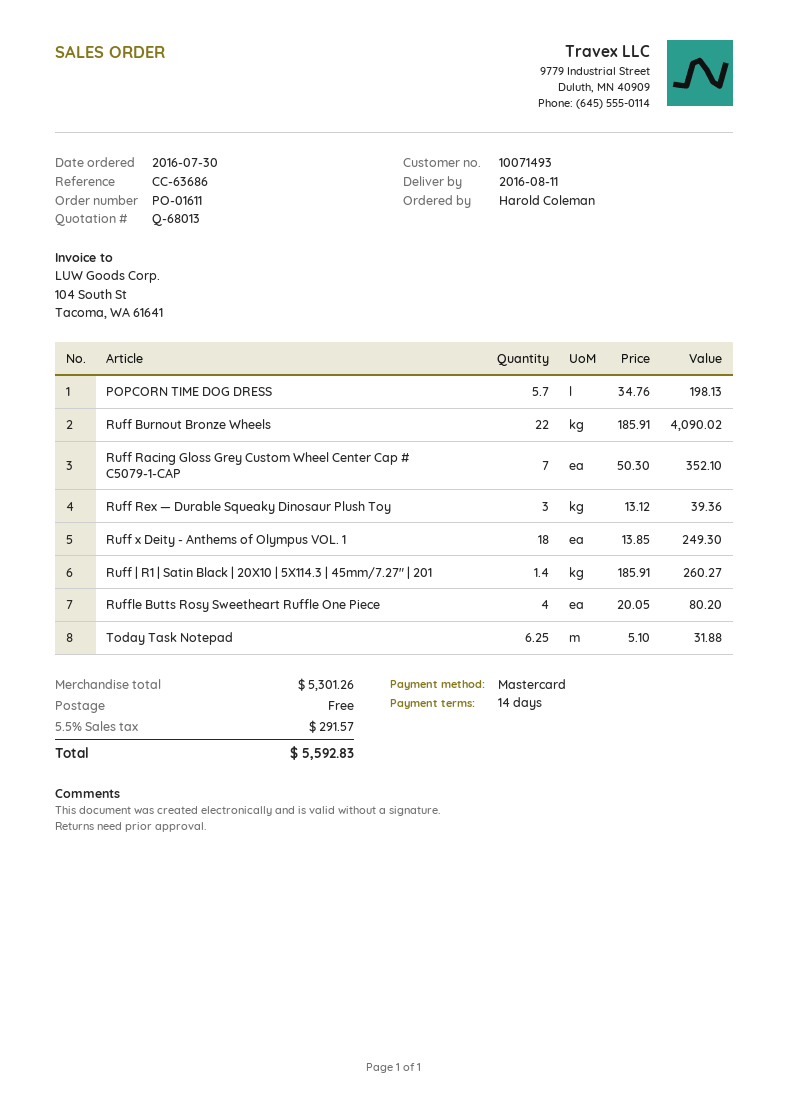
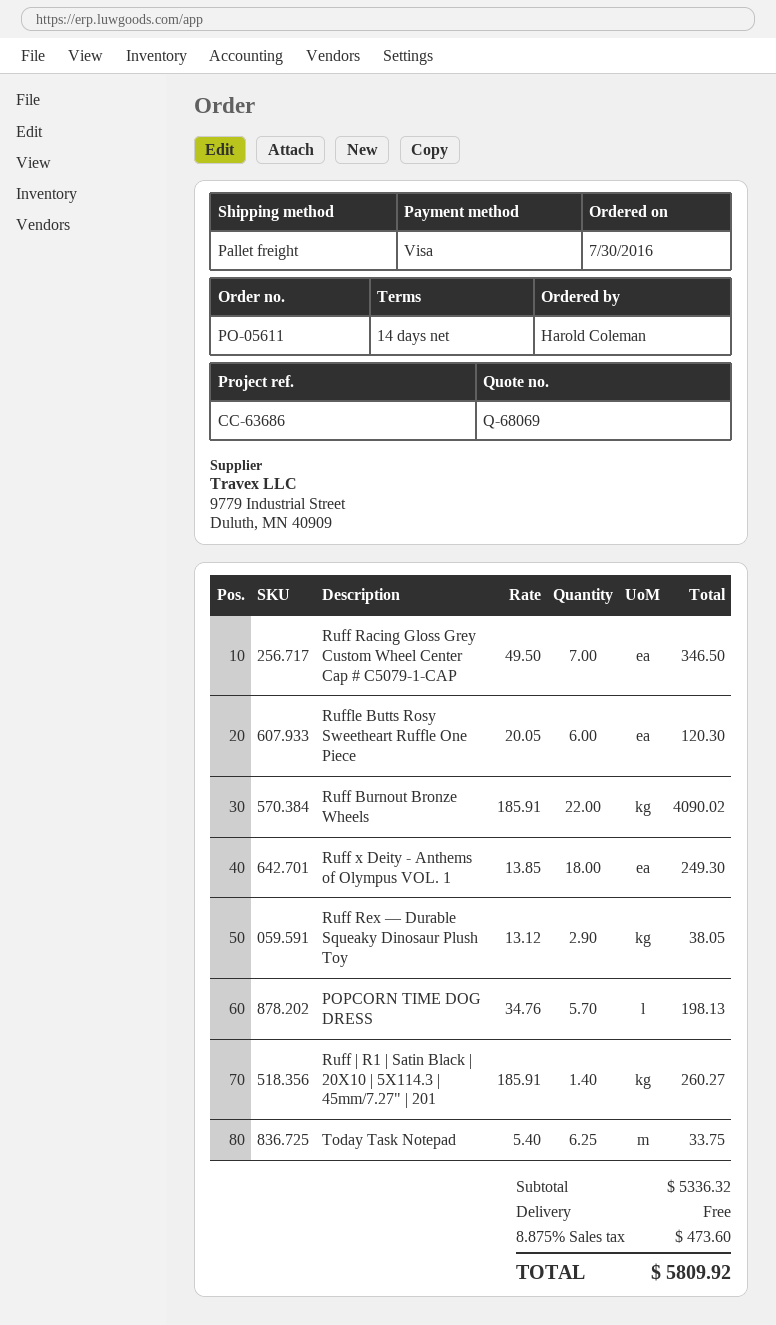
quote number: Q-68013 -> Q-68069
order number: PO-01611 -> PO-05611
payment method: Mastercard -> Visa
Ruff Racing Gloss Grey Custom Wheel Center Cap # C5079-1-CAP: 7 x 50.30 = 352.10 -> 7 x 49.50 = 346.50
Ruff Rex — Durable Squeaky Dinosaur Plush Toy: 3 x 13.12 = 39.36 -> 2.9 x 13.12 = 38.05
Ruffle Butts Rosy Sweetheart Ruffle One Piece: 4 x 20.05 = 80.20 -> 6 x 20.05 = 120.30
Today Task Notepad: 6.25 x 5.10 = 31.88 -> 6.25 x 5.40 = 33.75
subtotal: 5301.26 -> 5336.32
tax: 5.5% = 291.57 -> 8.875% = 473.60
total: 5592.83 -> 5809.92

